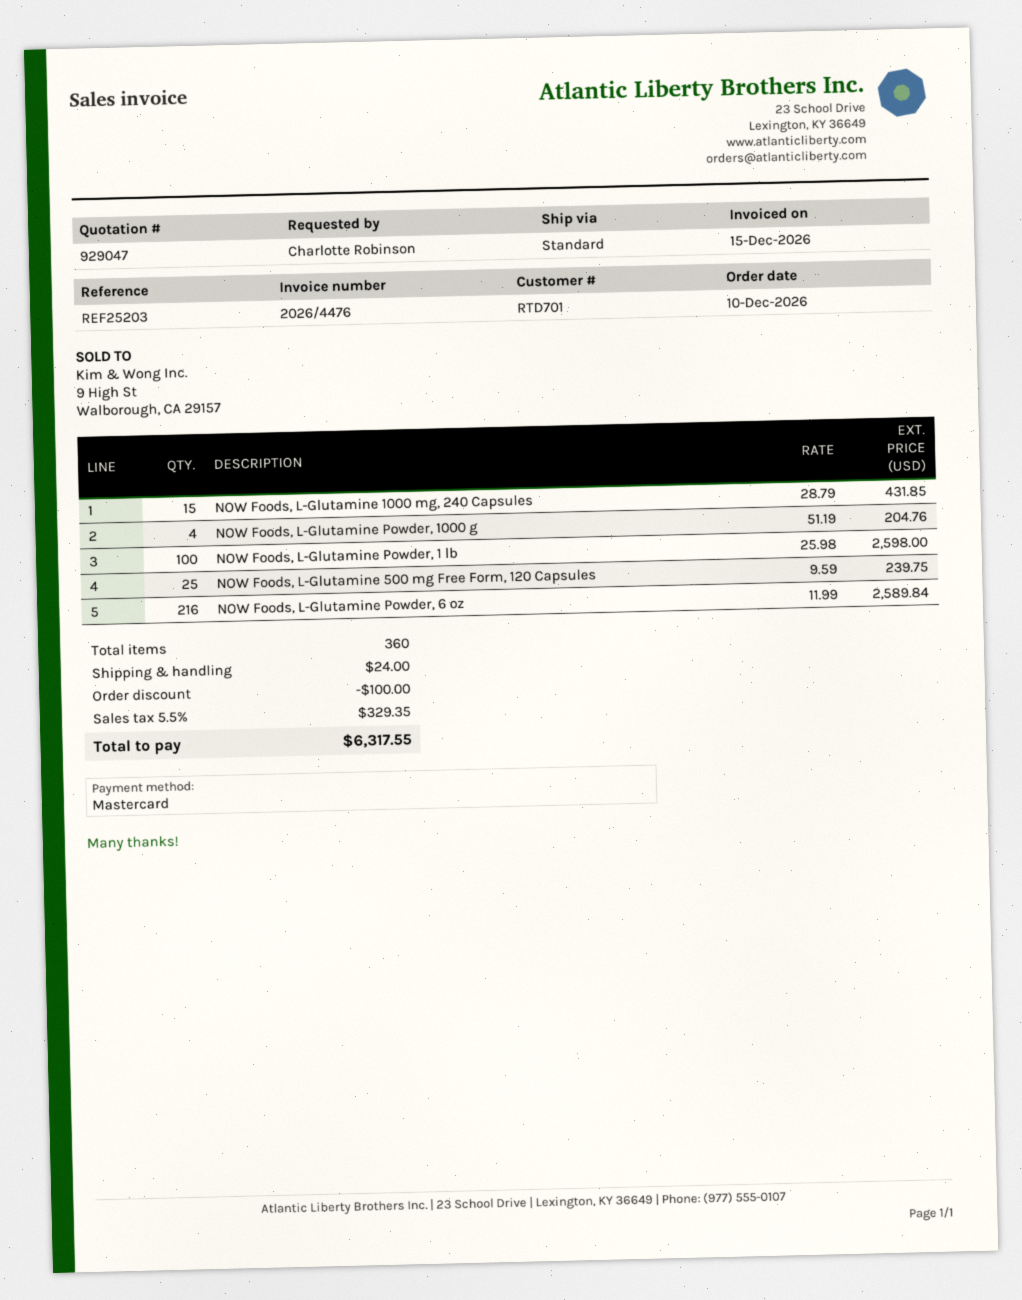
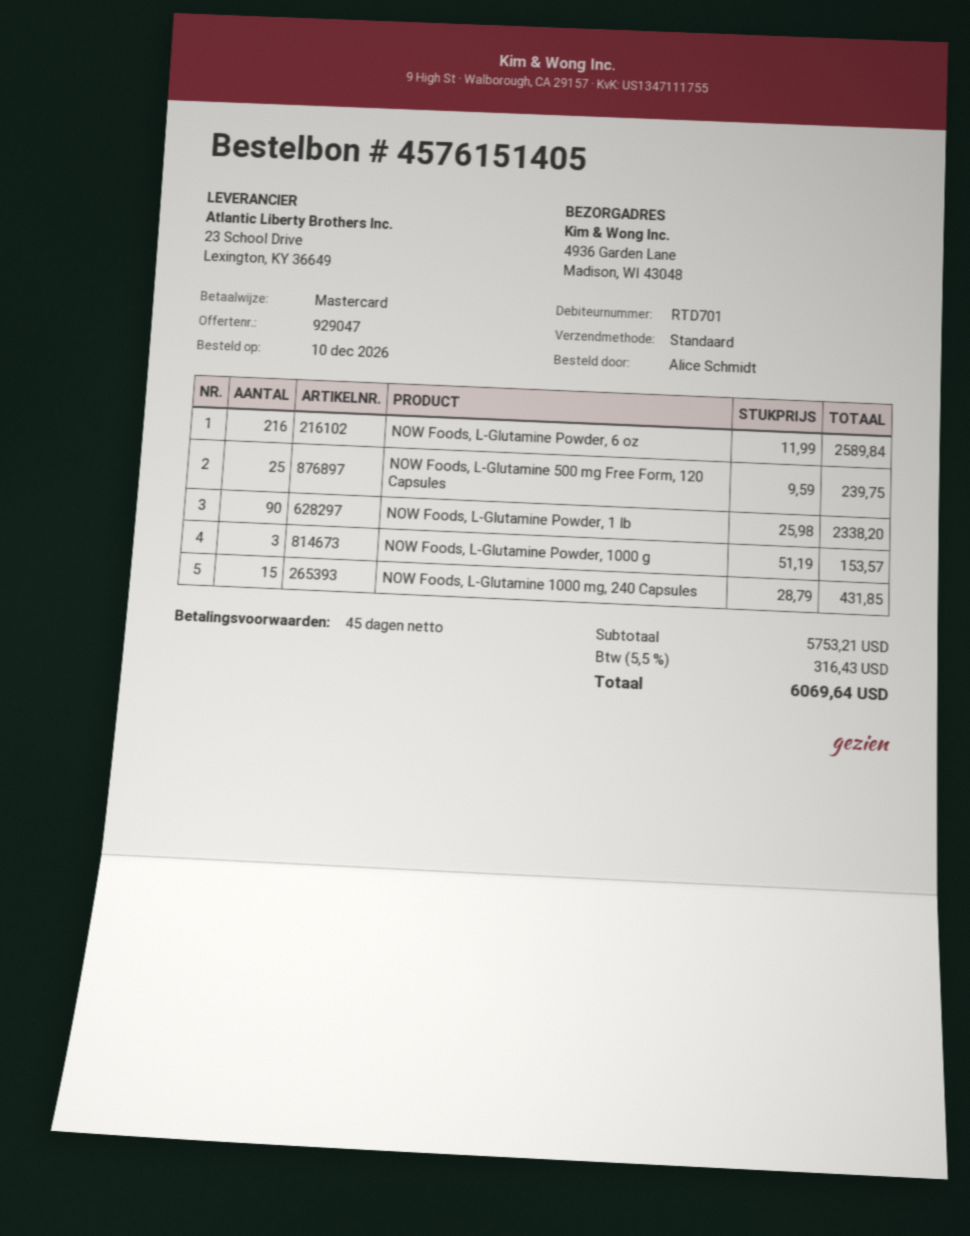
ordered by: Charlotte Robinson -> Alice Schmidt
NOW Foods, L-Glutamine Powder, 1000 g: 4 x 51.19 = 204.76 -> 3 x 51.19 = 153.57
NOW Foods, L-Glutamine Powder, 1 lb: 100 x 25.98 = 2598.00 -> 90 x 25.98 = 2338.20
discount: 100.00 -> none
shipping: 24.00 -> none
tax: 5.5% = 329.35 -> 5.5% = 316.43
total: 6317.55 -> 6069.64

